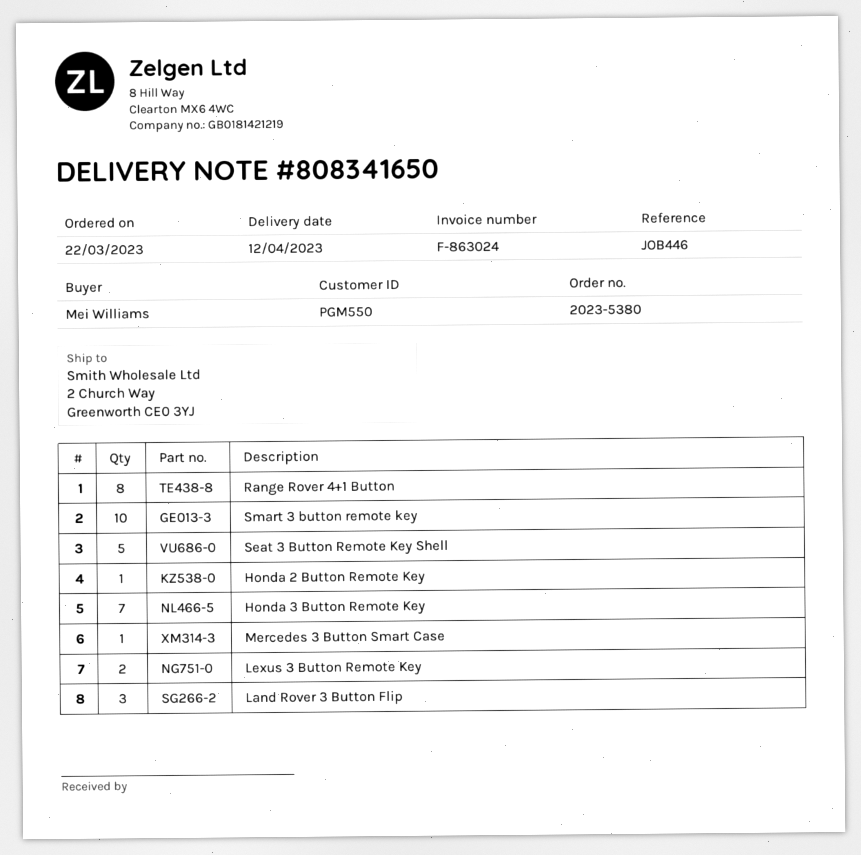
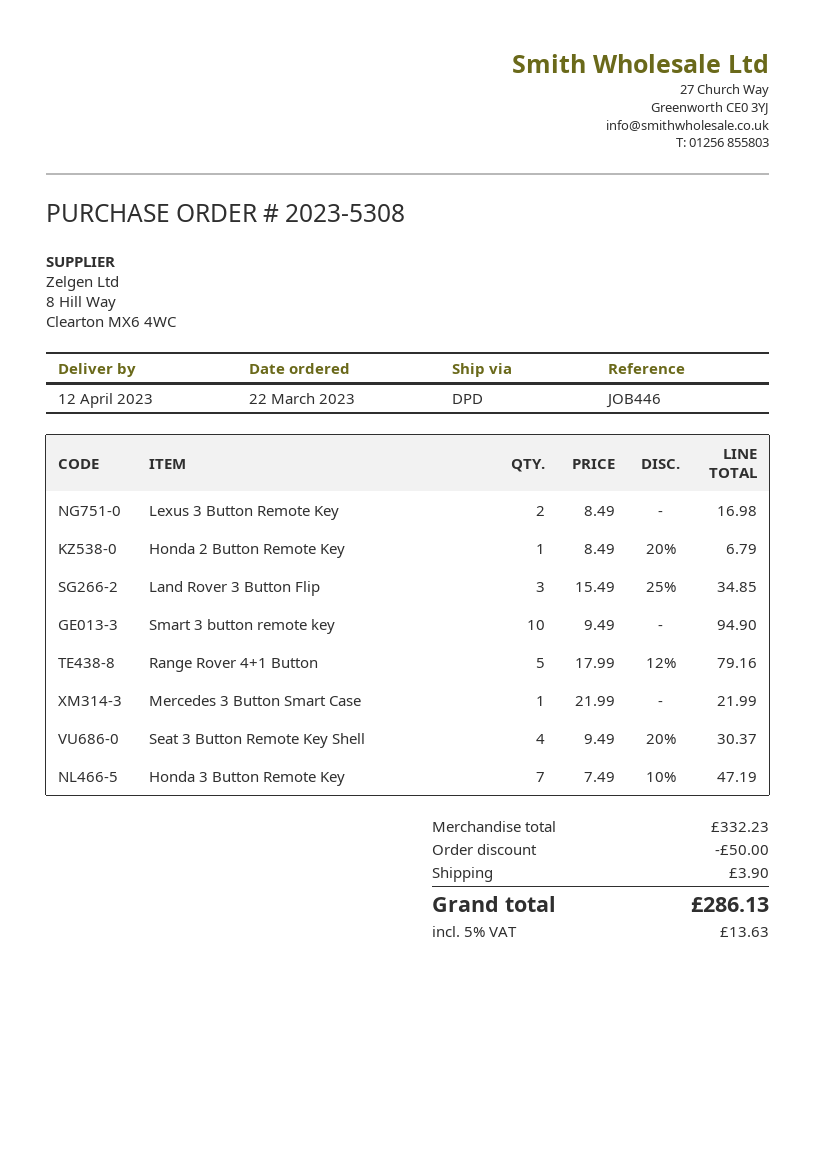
order number: 2023-5380 -> 2023-5308
Range Rover 4+1 Button: 8 -> 5
Seat 3 Button Remote Key Shell: 5 -> 4

